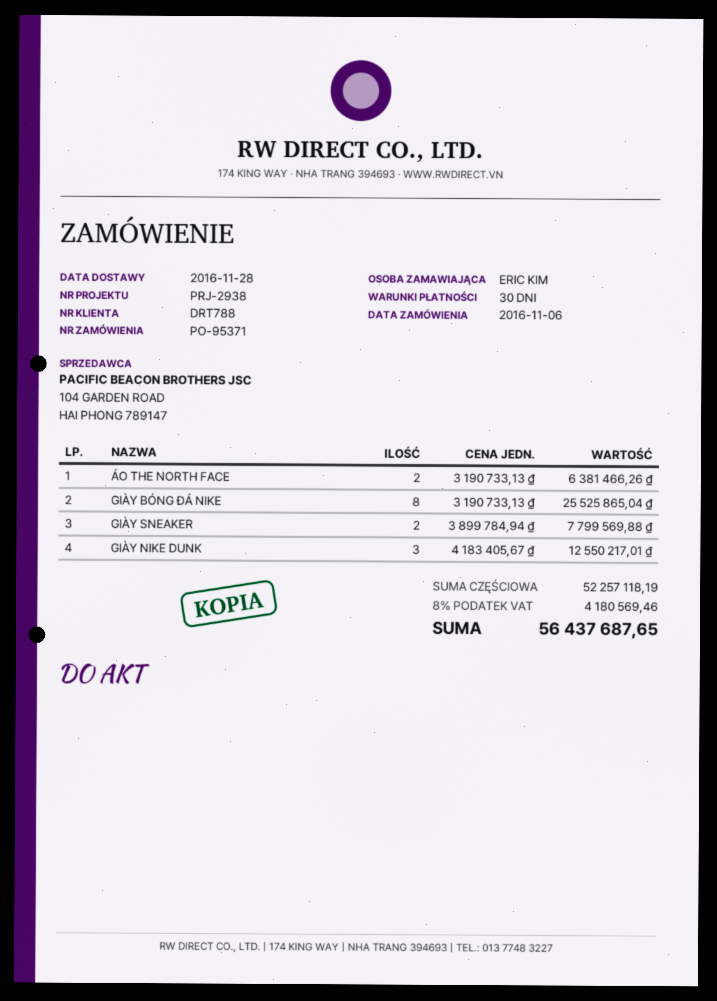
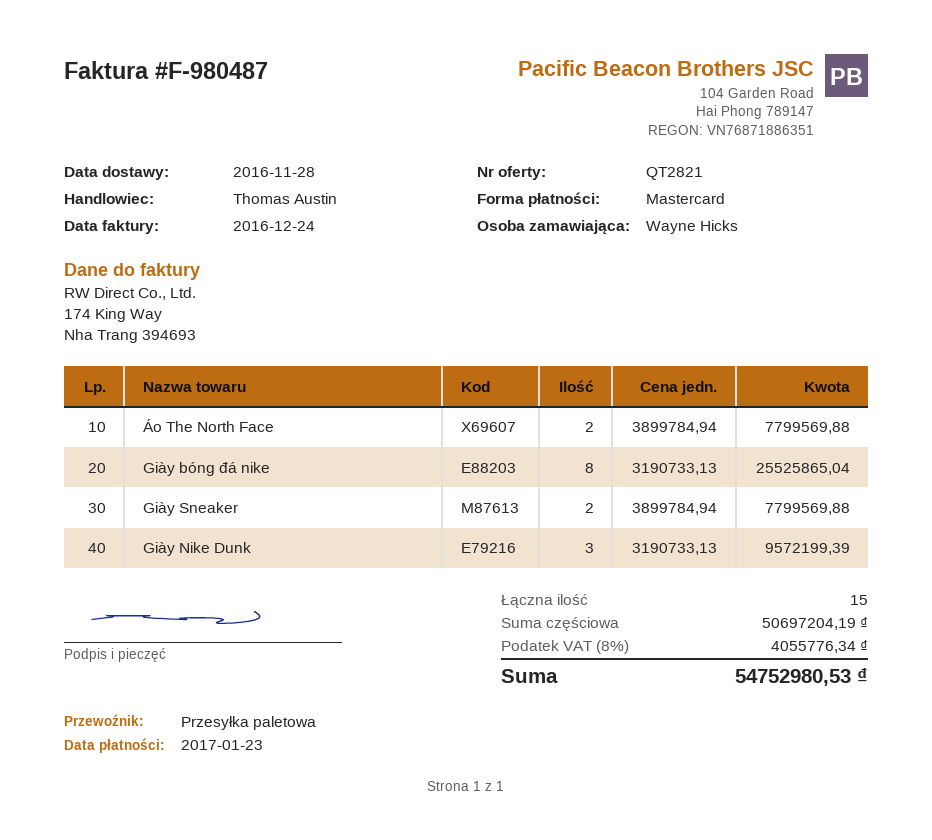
ordered by: ERIC KIM -> Wayne Hicks
ÁO THE NORTH FACE: 2 x 3190733.13 = 6381466.26 -> 2 x 3899784.94 = 7799569.88
GIÀY NIKE DUNK: 3 x 4183405.67 = 12550217.01 -> 3 x 3190733.13 = 9572199.39
subtotal: 52257118.19 -> 50697204.19
tax: 8% = 4180569.46 -> 8% = 4055776.34
total: 56437687.65 -> 54752980.53

